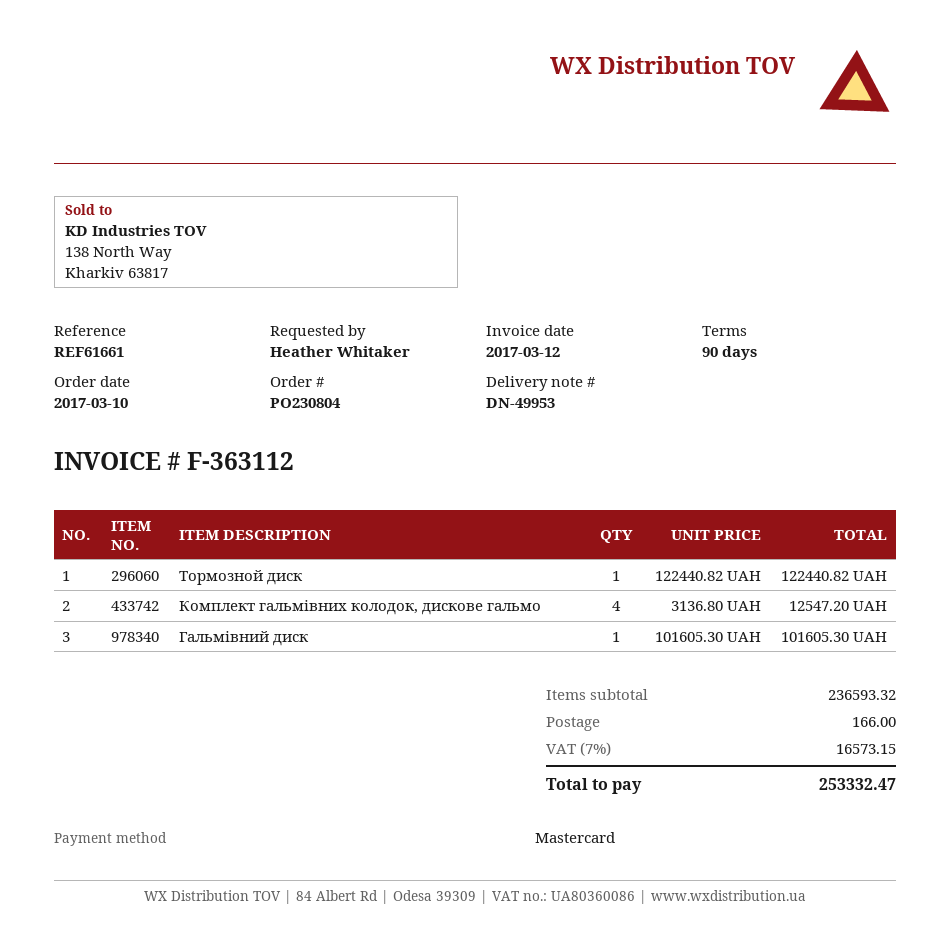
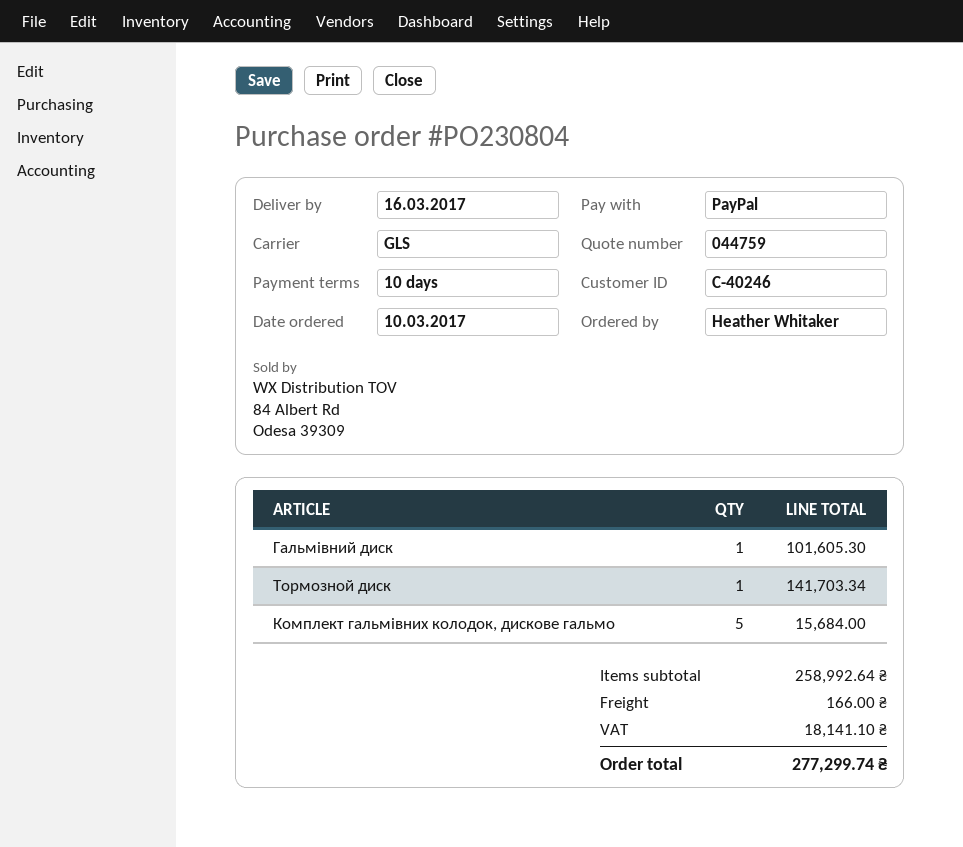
payment terms: 90 days -> 10 days
payment method: Mastercard -> PayPal
Тормозной диск: 1 for 122440.82 -> 1 for 141703.34
Комплект гальмівних колодок, дискове гальмо: 4 for 12547.20 -> 5 for 15684.00
subtotal: 236593.32 -> 258992.64
tax: 16573.15 -> 18141.10
total: 253332.47 -> 277299.74

